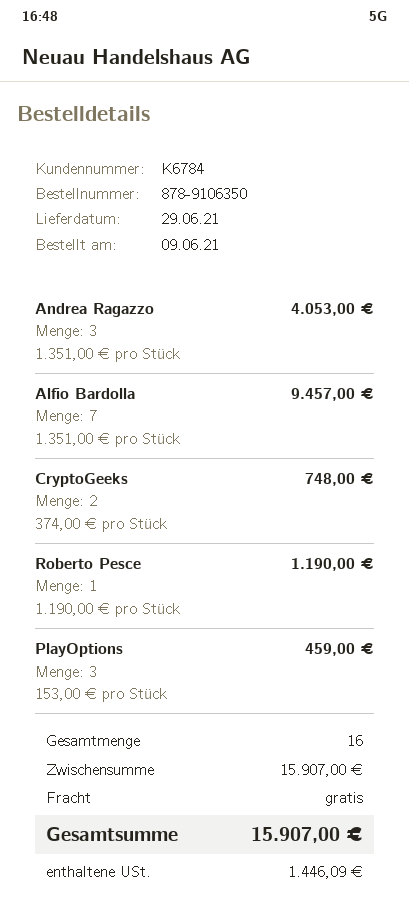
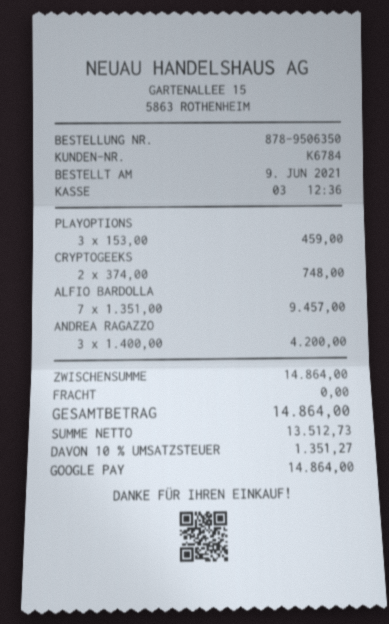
order number: 878-9106350 -> 878-9506350
Andrea Ragazzo: 3 x 1351.00 = 4053.00 -> 3 x 1400.00 = 4200.00
Roberto Pesce: 1 x 1190.00 = 1190.00 -> none
subtotal: 15907.00 -> 14864.00
tax: 1446.09 -> 1351.27
total: 15907.00 -> 14864.00

